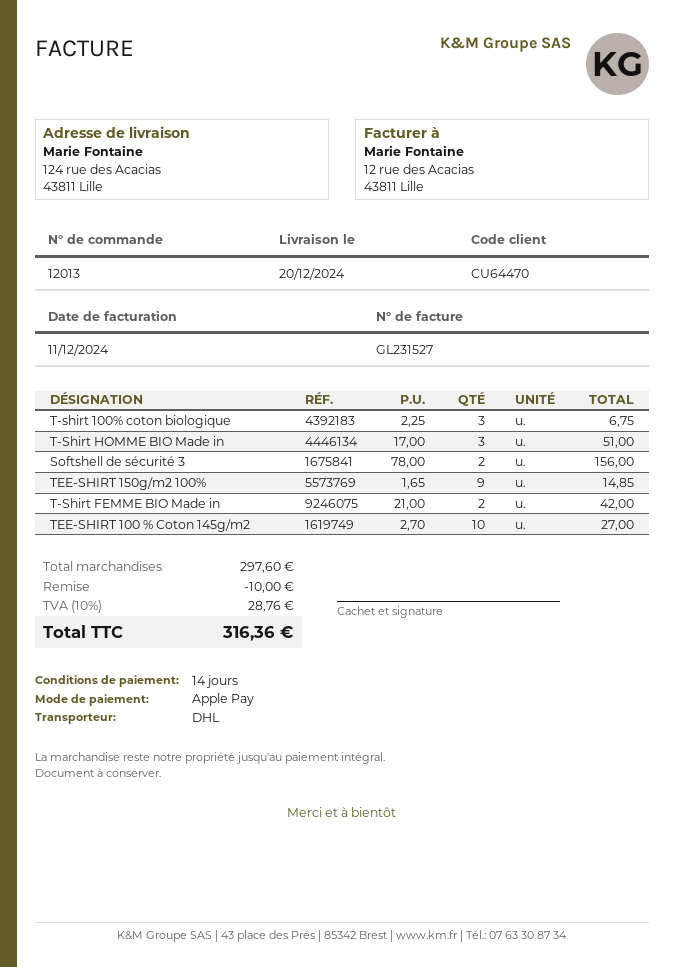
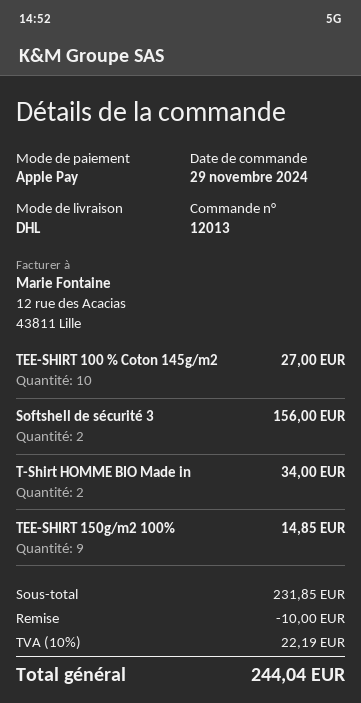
T-shirt 100% coton biologique: 3 for 6.75 -> none
T-Shirt HOMME BIO Made in: 3 for 51.00 -> 2 for 34.00
T-Shirt FEMME BIO Made in: 2 for 42.00 -> none
subtotal: 297.60 -> 231.85
tax: 10% = 28.76 -> 10% = 22.19
total: 316.36 -> 244.04

